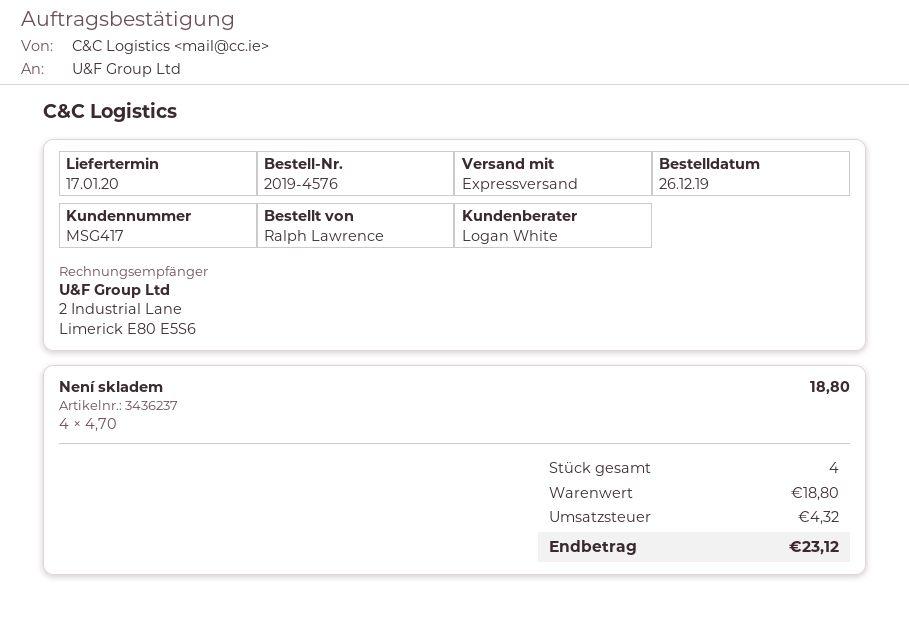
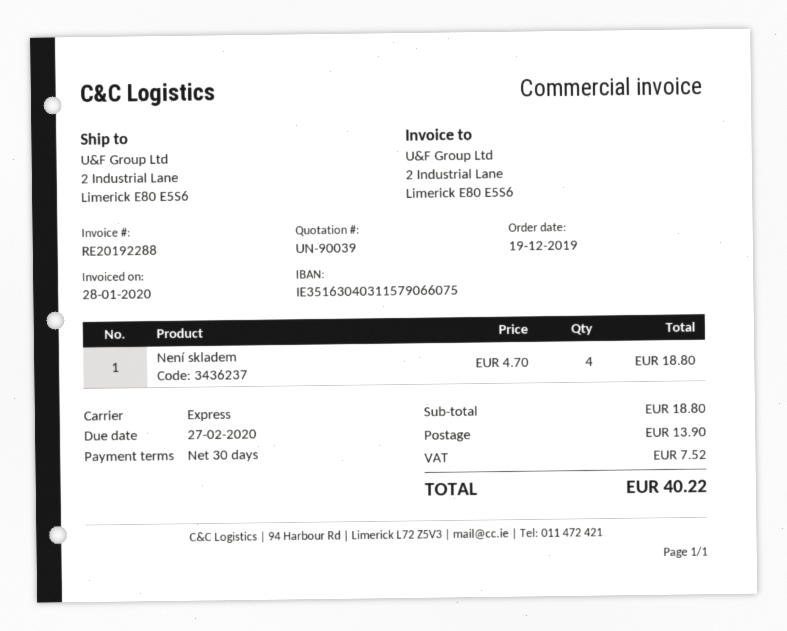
order date: 2019-12-26 -> 2019-12-19
shipping: none -> 13.90
tax: 4.32 -> 7.52
total: 23.12 -> 40.22

